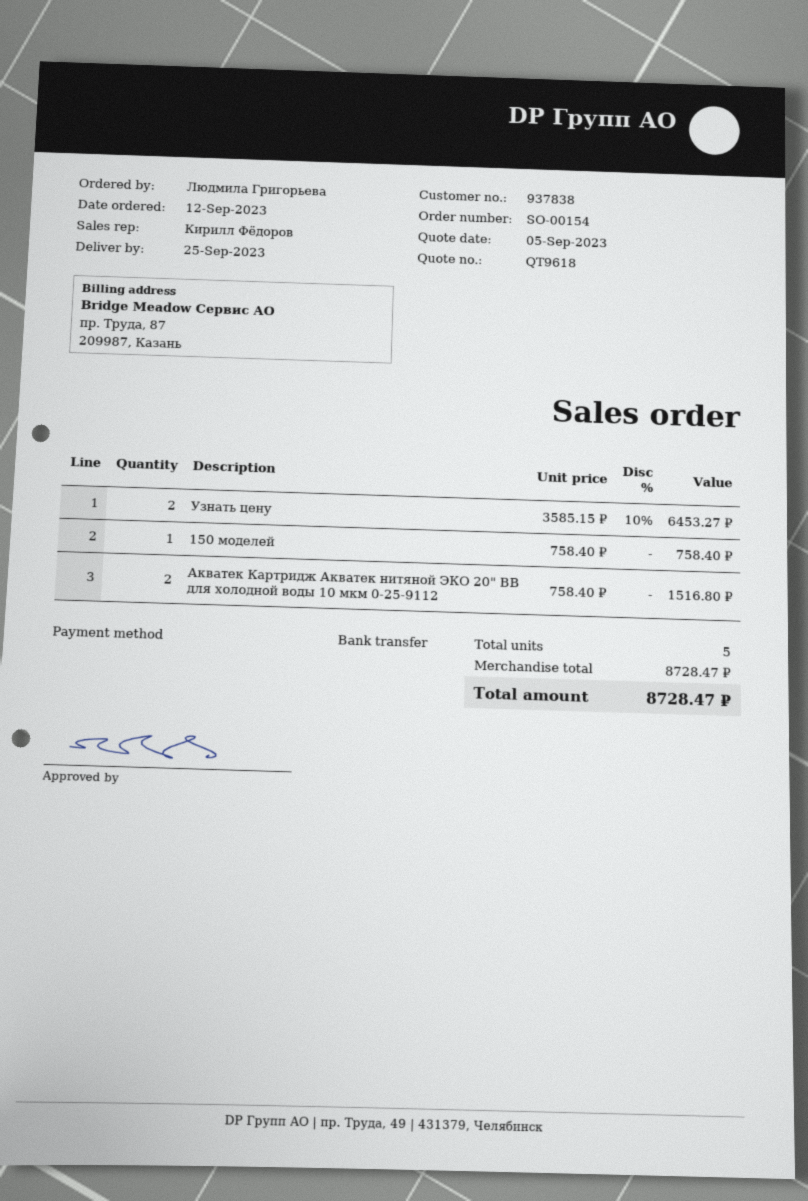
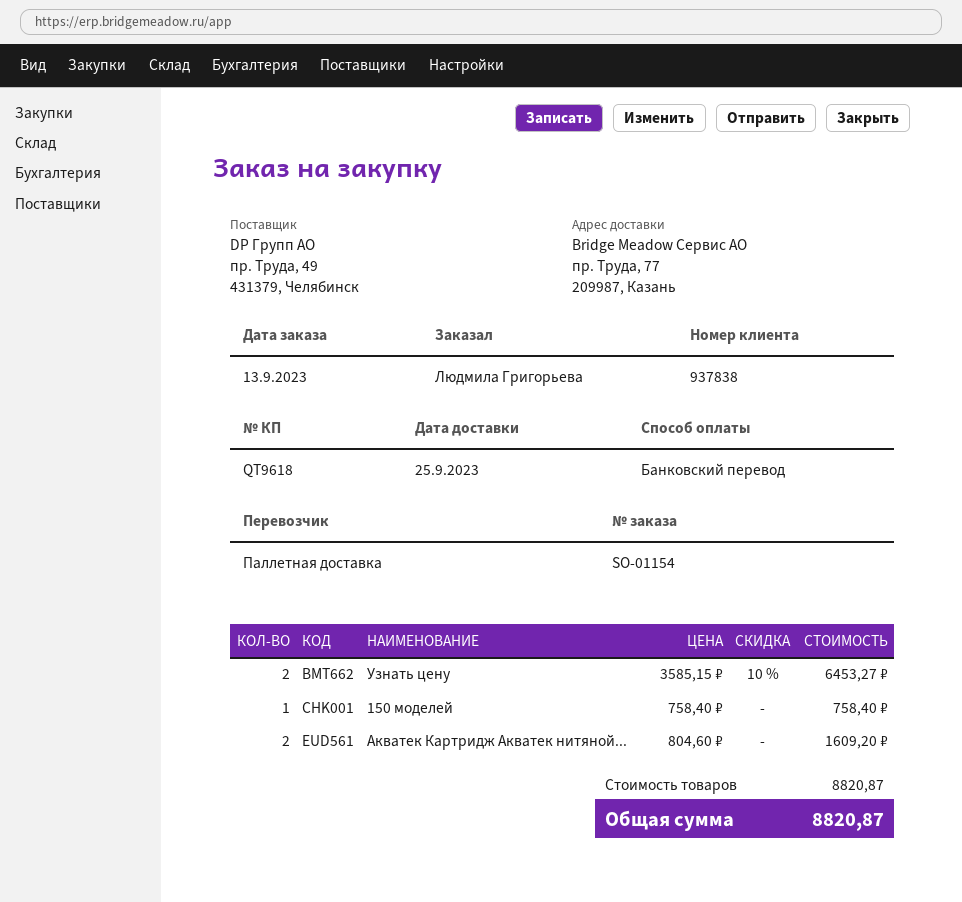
order number: SO-00154 -> SO-01154
order date: 2023-09-12 -> 2023-09-13
Акватек Картридж Акватек нитяной ЭКО 20" BB для холодной воды 10 мкм 0-25-9112: 2 x 758.40 = 1516.80 -> 2 x 804.60 = 1609.20
subtotal: 8728.47 -> 8820.87
total: 8728.47 -> 8820.87

